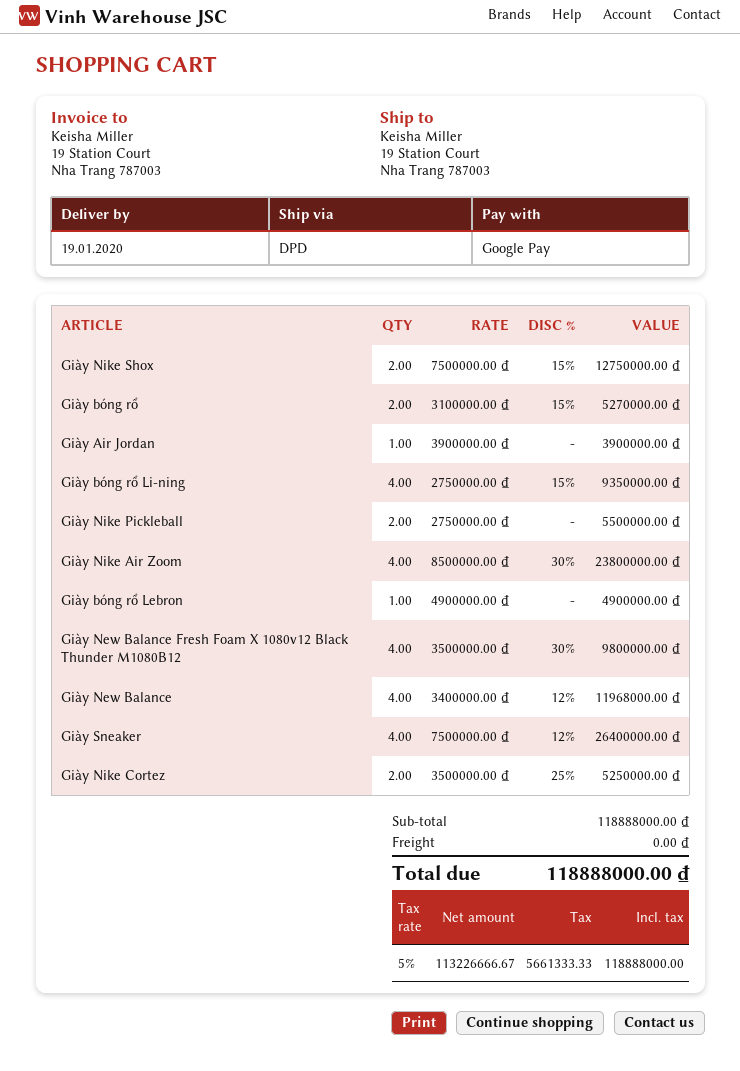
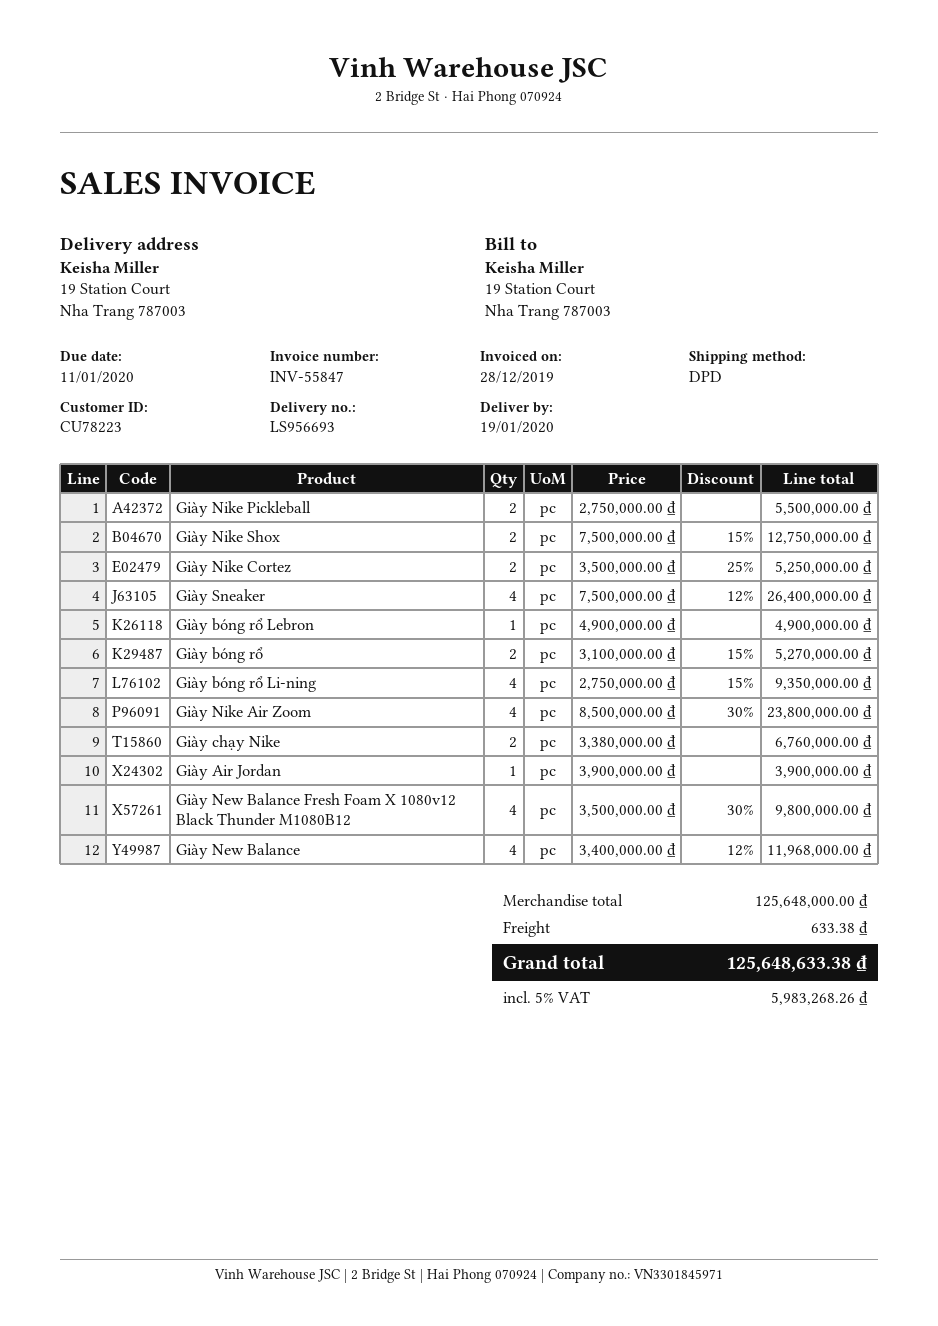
Giày chạy Nike: none -> 2 x 3380000.00 = 6760000.00
subtotal: 118888000.00 -> 125648000.00
shipping: 0.00 -> 633.38
tax: 5% = 5661333.33 -> 5% = 5983268.26
total: 118888000.00 -> 125648633.38

